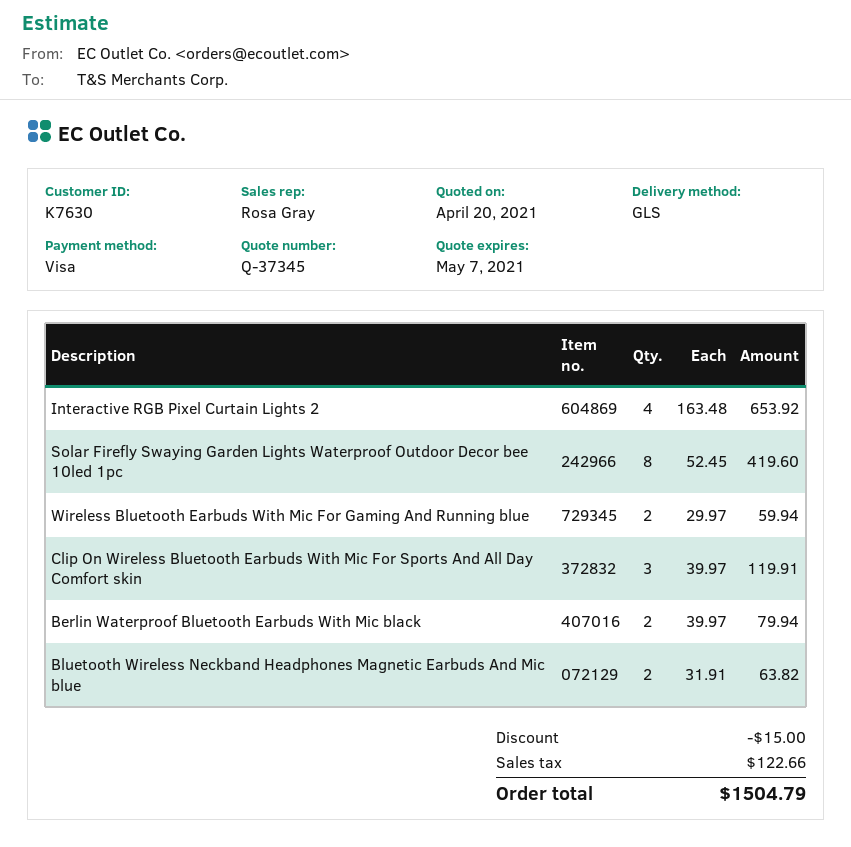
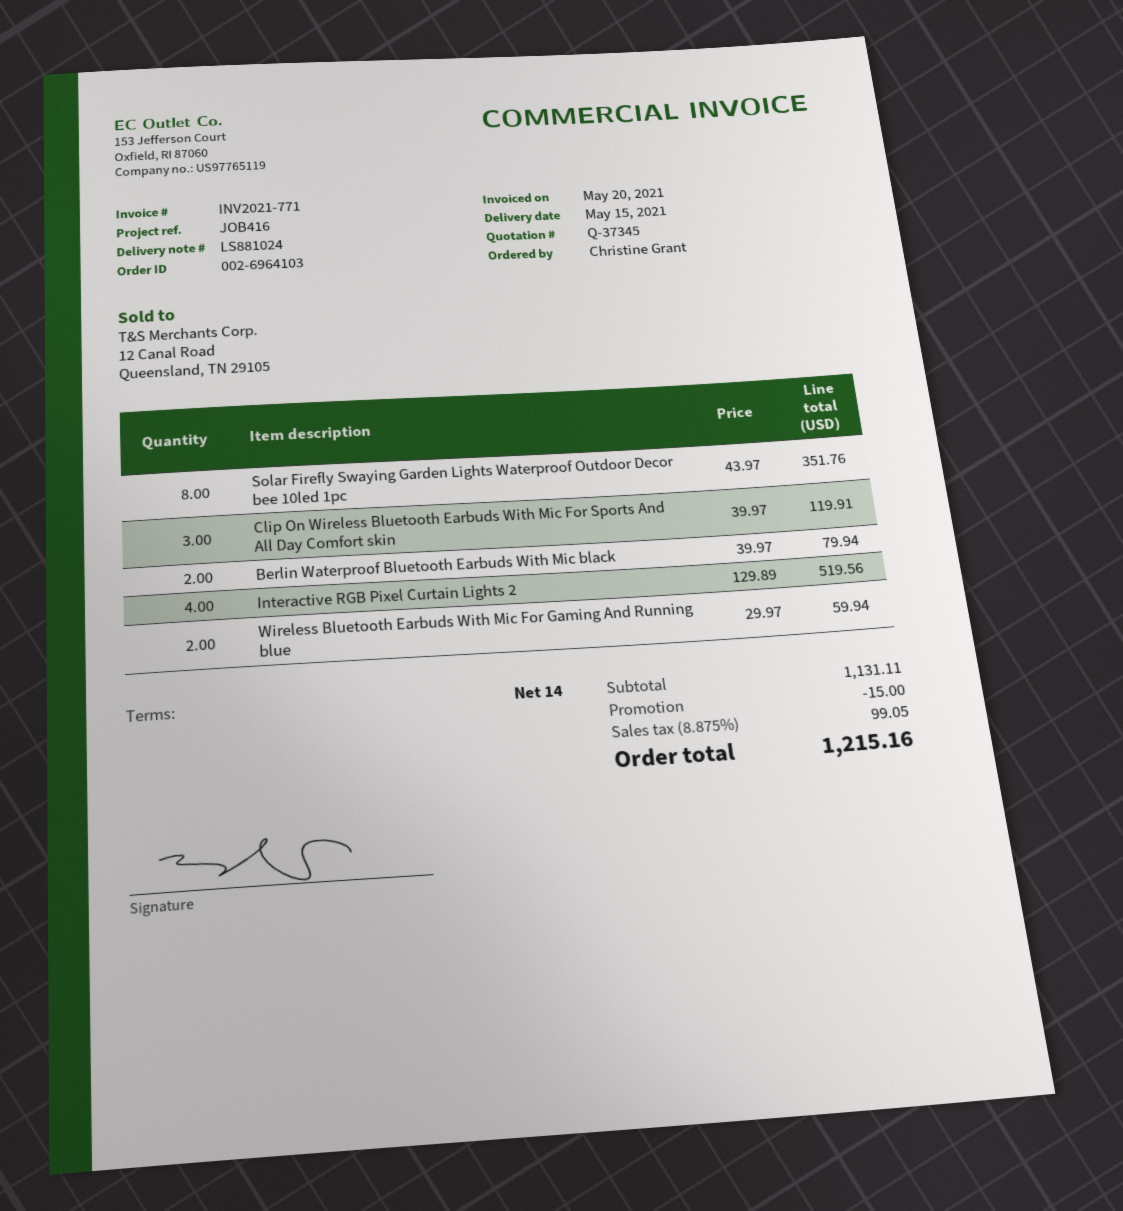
Interactive RGB Pixel Curtain Lights 2: 4 x 163.48 = 653.92 -> 4 x 129.89 = 519.56
Solar Firefly Swaying Garden Lights Waterproof Outdoor Decor bee 10led 1pc: 8 x 52.45 = 419.60 -> 8 x 43.97 = 351.76
Bluetooth Wireless Neckband Headphones Magnetic Earbuds And Mic blue: 2 x 31.91 = 63.82 -> none
tax: 122.66 -> 99.05
total: 1504.79 -> 1215.16

